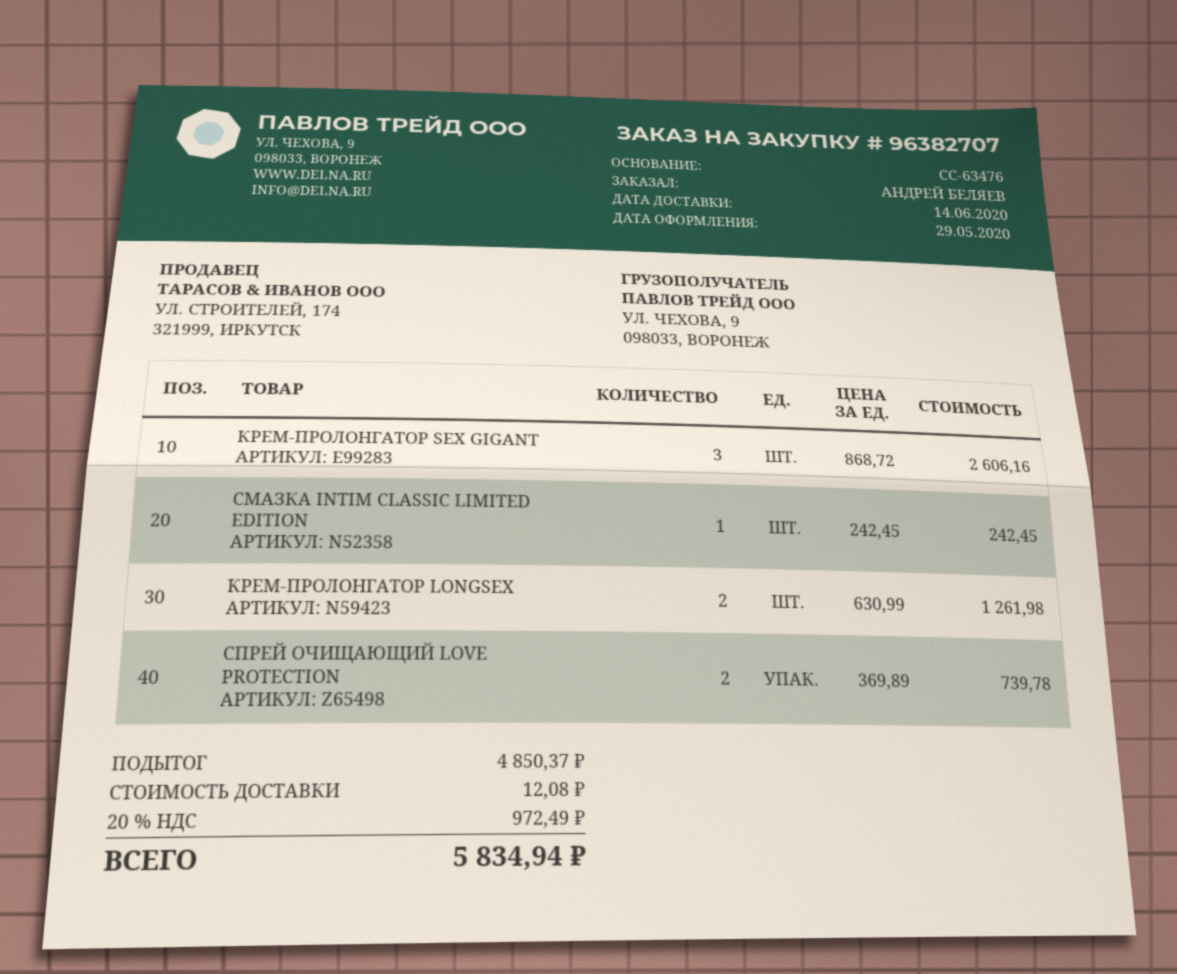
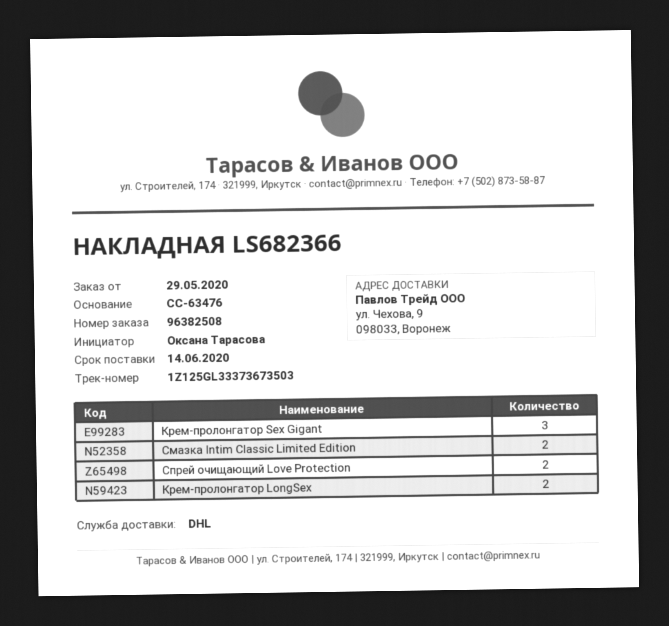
order number: 96382707 -> 96382508
ordered by: АНДРЕЙ БЕЛЯЕВ -> Оксана Тарасова
СМАЗКА INTIM CLASSIC LIMITED EDITION: 1 -> 2

